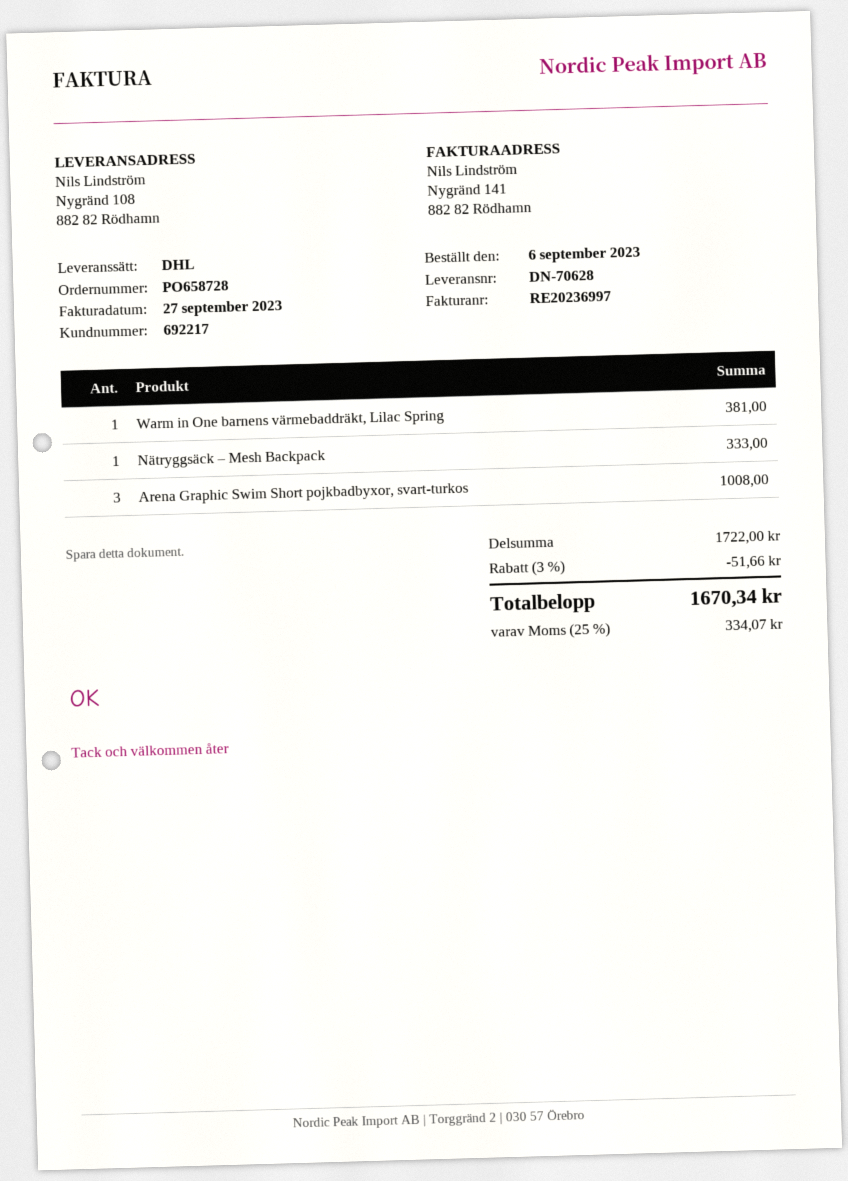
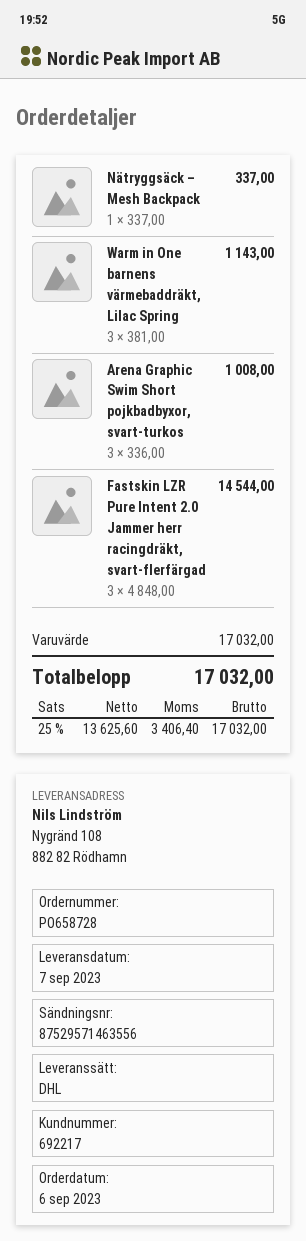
Warm in One barnens värmebaddräkt, Lilac Spring: 1 for 381.00 -> 3 for 1143.00
Nätryggsäck – Mesh Backpack: 1 for 333.00 -> 1 for 337.00
Fastskin LZR Pure Intent 2.0 Jammer herr racingdräkt, svart-flerfärgad: none -> 3 for 14544.00
subtotal: 1722.00 -> 17032.00
discount: 3% = 51.66 -> none
tax: 25% = 334.07 -> 25% = 3406.40
total: 1670.34 -> 17032.00

